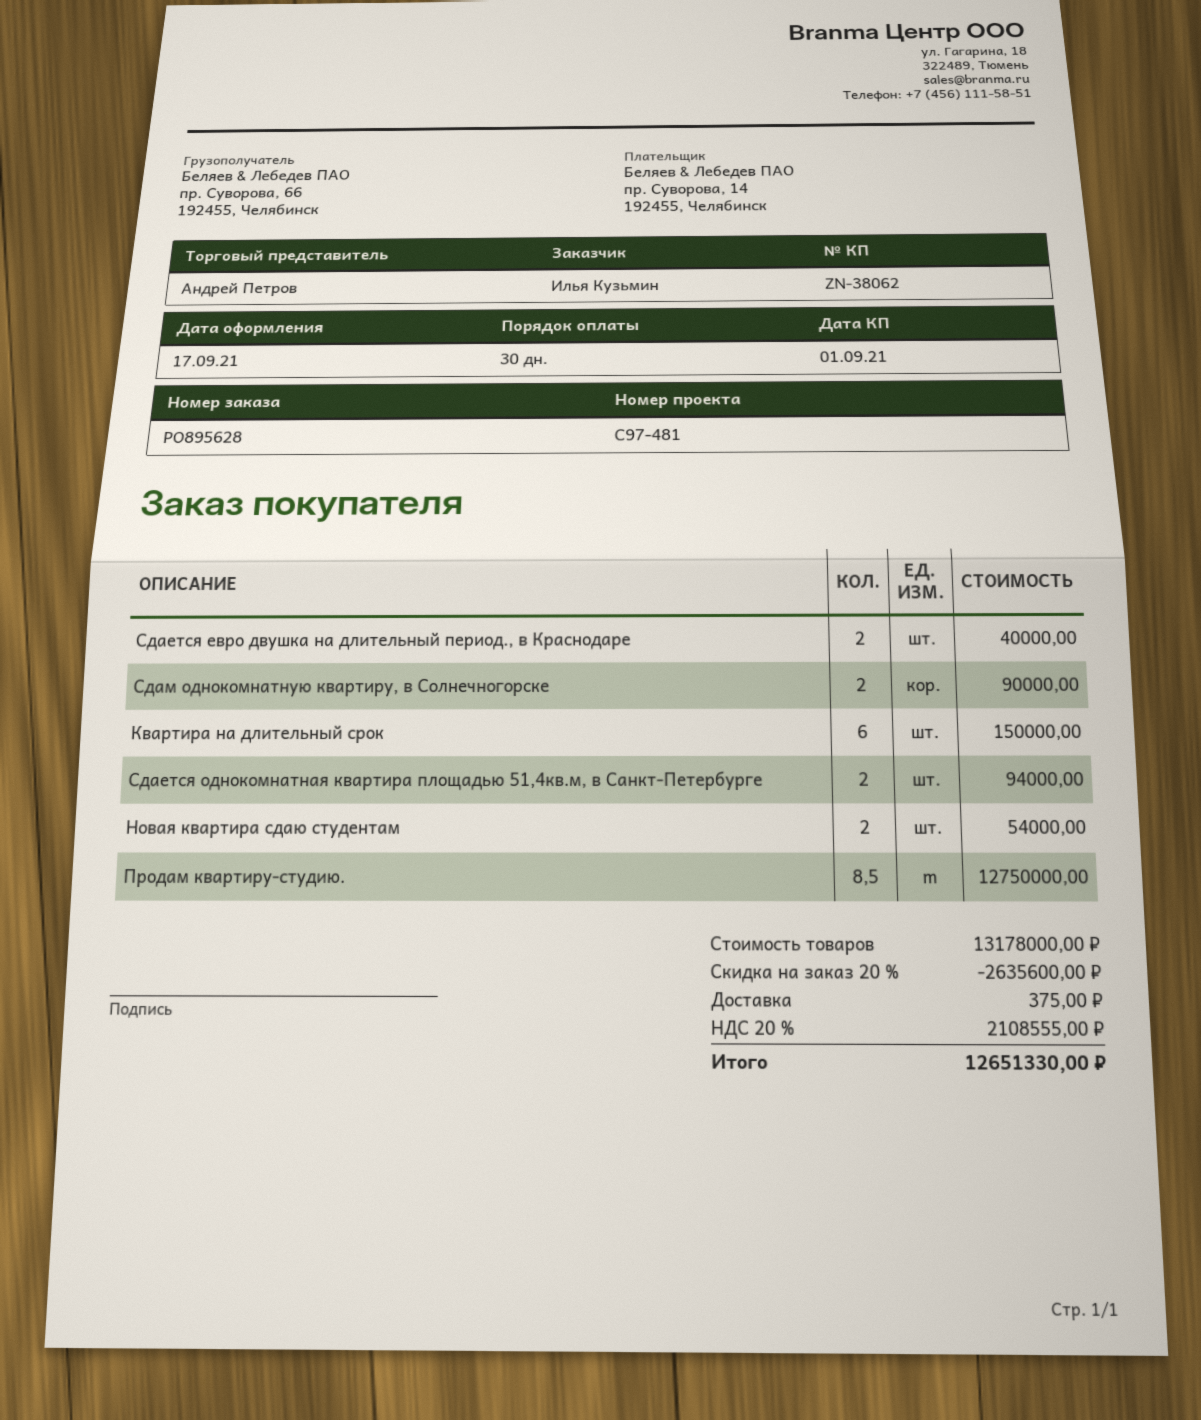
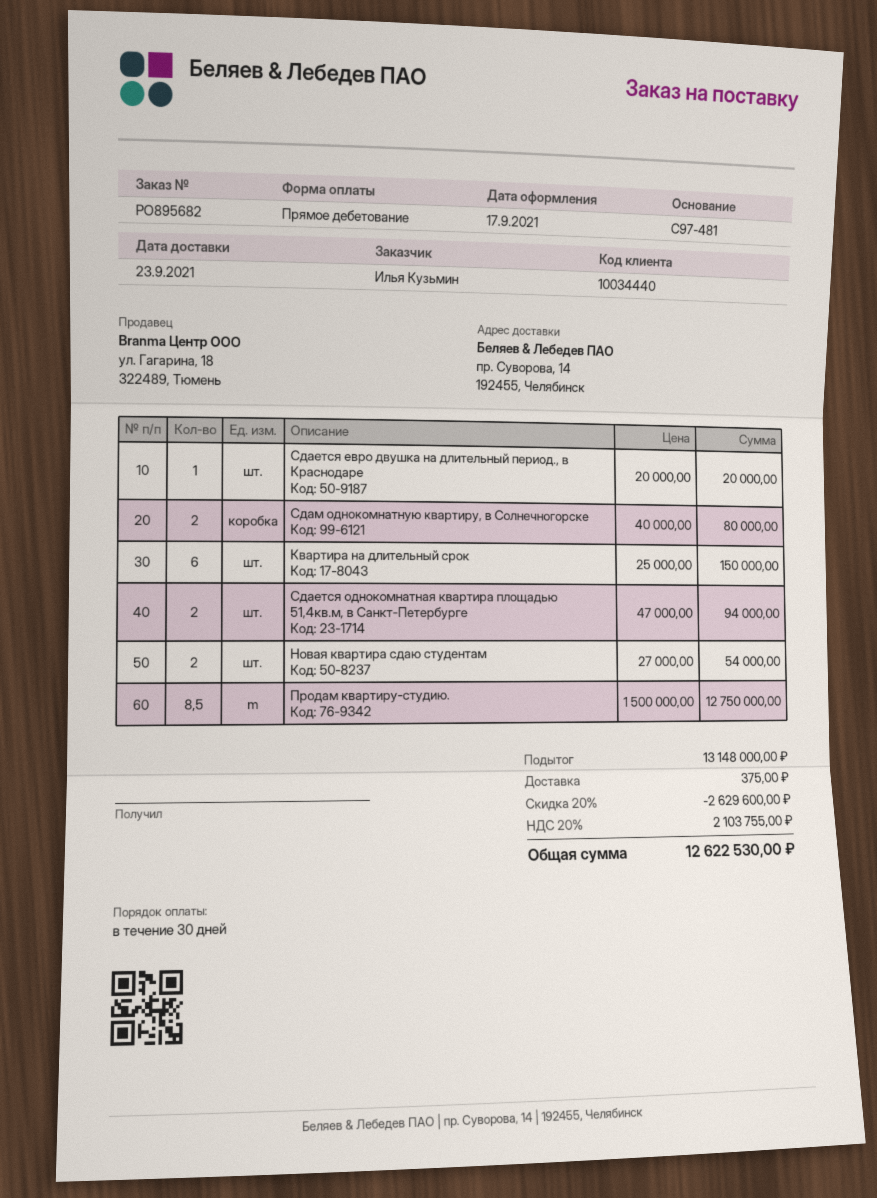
order number: PO895628 -> PO895682
ship to: пр. Суворова, 66, 192455, Челябинск -> пр. Суворова, 14, 192455, Челябинск
Сдается евро двушка на длительный период., в Краснодаре: 2 for 40000.00 -> 1 for 20000.00
Сдам однокомнатную квартиру, в Солнечногорске: 2 for 90000.00 -> 2 for 80000.00
subtotal: 13178000.00 -> 13148000.00
discount: 20% = 2635600.00 -> 20% = 2629600.00
tax: 20% = 2108555.00 -> 20% = 2103755.00
total: 12651330.00 -> 12622530.00

